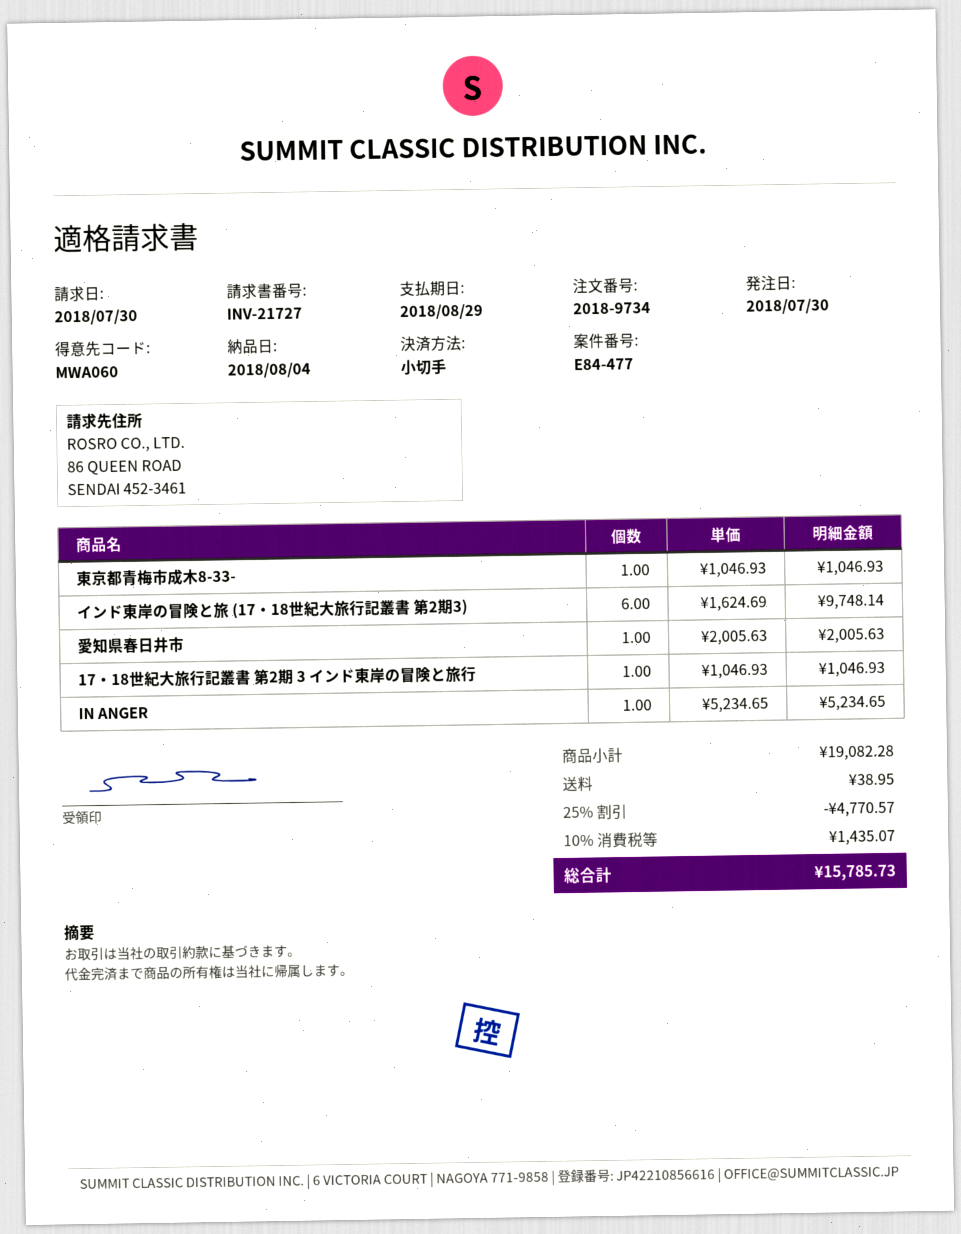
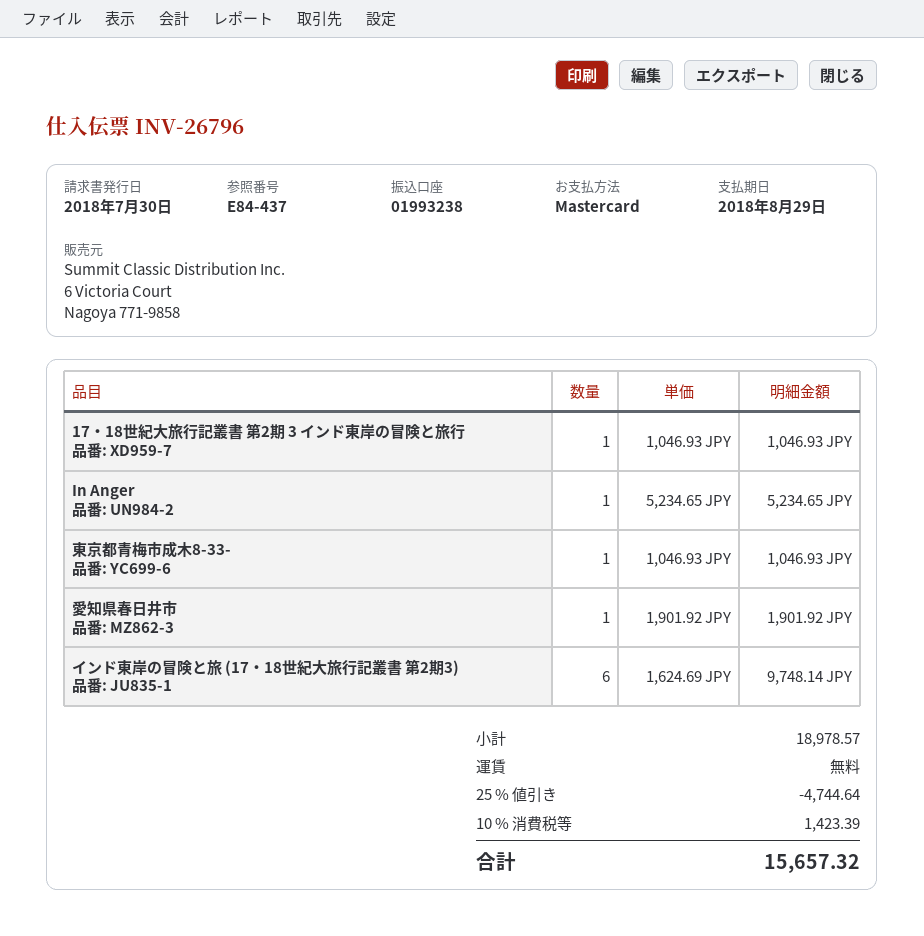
invoice number: INV-21727 -> INV-26796
reference: E84-477 -> E84-437
payment method: cheque -> Mastercard
愛知県春日井市: 1 x 2005.63 = 2005.63 -> 1 x 1901.92 = 1901.92
subtotal: 19082.28 -> 18978.57
discount: 25% = 4770.57 -> 25% = 4744.64
shipping: 38.95 -> 0.00
tax: 10% = 1435.07 -> 10% = 1423.39
total: 15785.73 -> 15657.32

